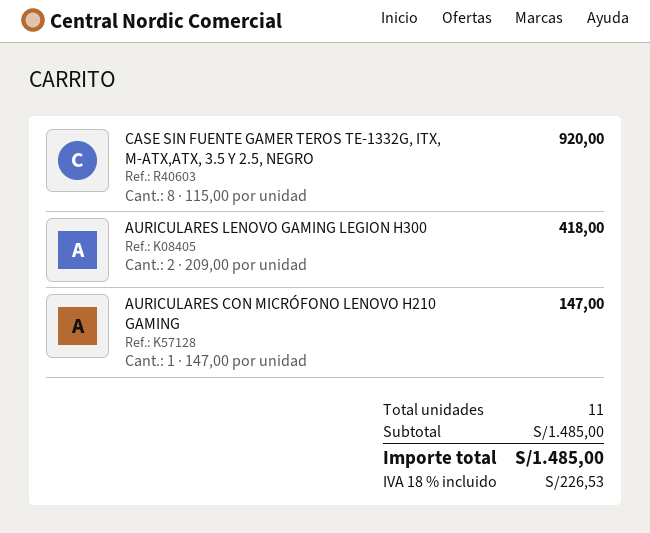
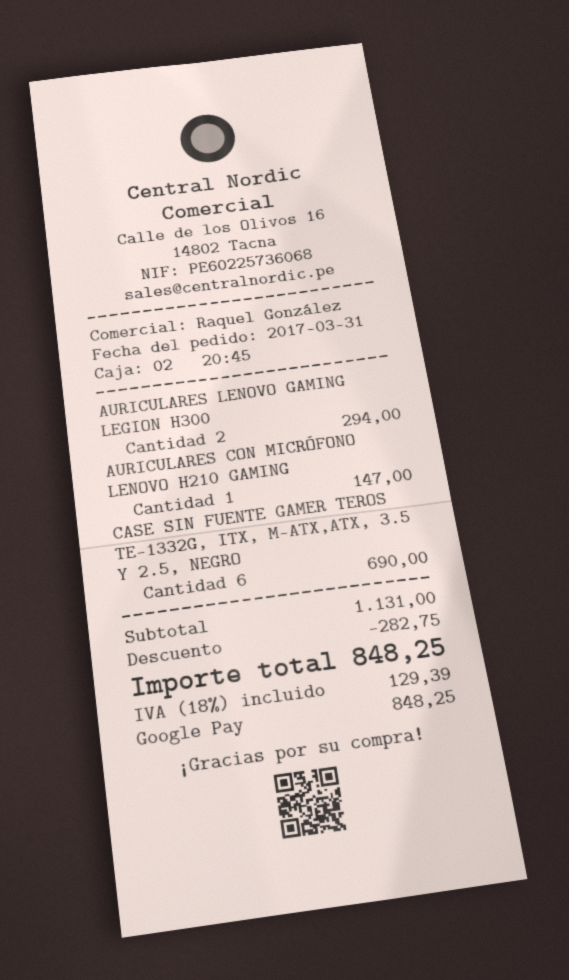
CASE SIN FUENTE GAMER TEROS TE-1332G, ITX, M-ATX,ATX, 3.5 Y 2.5, NEGRO: 8 for 920.00 -> 6 for 690.00
AURICULARES LENOVO GAMING LEGION H300: 2 for 418.00 -> 2 for 294.00
subtotal: 1485.00 -> 1131.00
discount: none -> 282.75
tax: 18% = 226.53 -> 18% = 129.39
total: 1485.00 -> 848.25

